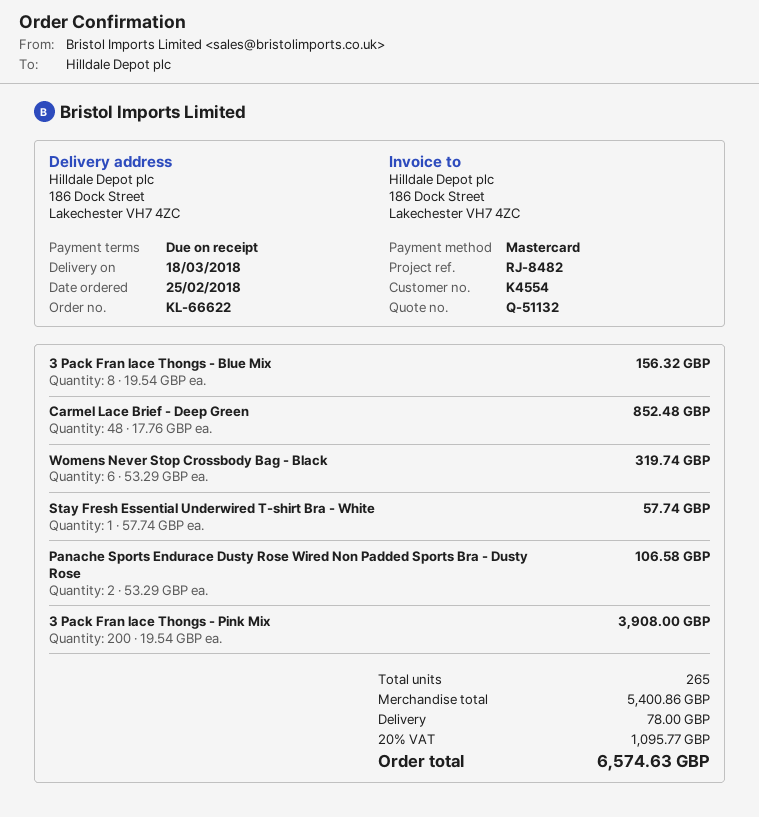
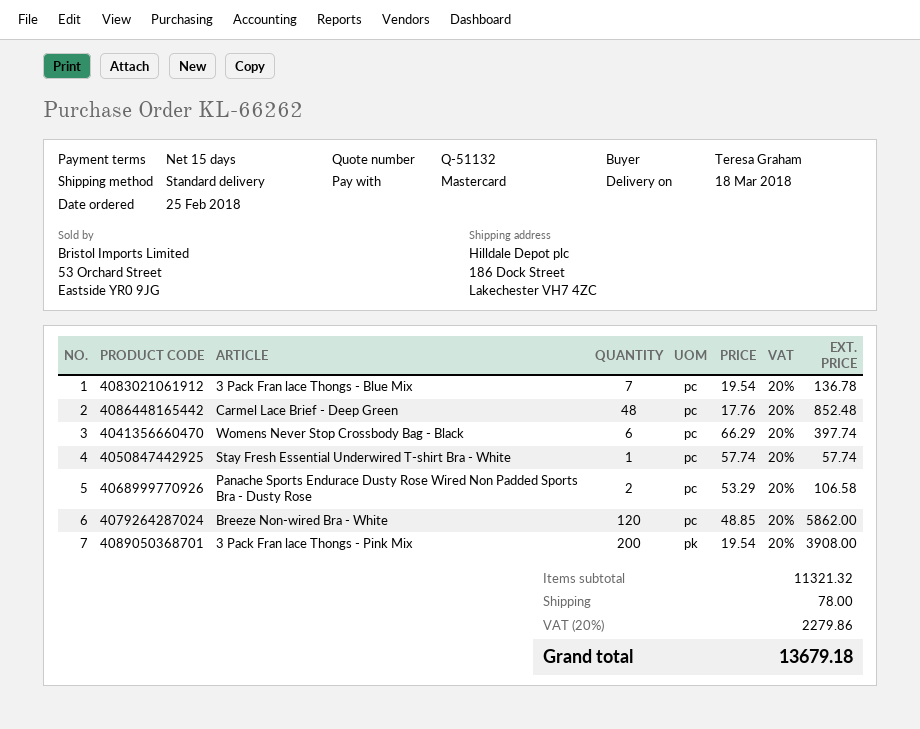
order number: KL-66622 -> KL-66262
payment terms: on receipt -> 15 days
3 Pack Fran lace Thongs - Blue Mix: 8 x 19.54 = 156.32 -> 7 x 19.54 = 136.78
Womens Never Stop Crossbody Bag - Black: 6 x 53.29 = 319.74 -> 6 x 66.29 = 397.74
Breeze Non-wired Bra - White: none -> 120 x 48.85 = 5862.00
subtotal: 5400.86 -> 11321.32
tax: 20% = 1095.77 -> 20% = 2279.86
total: 6574.63 -> 13679.18

